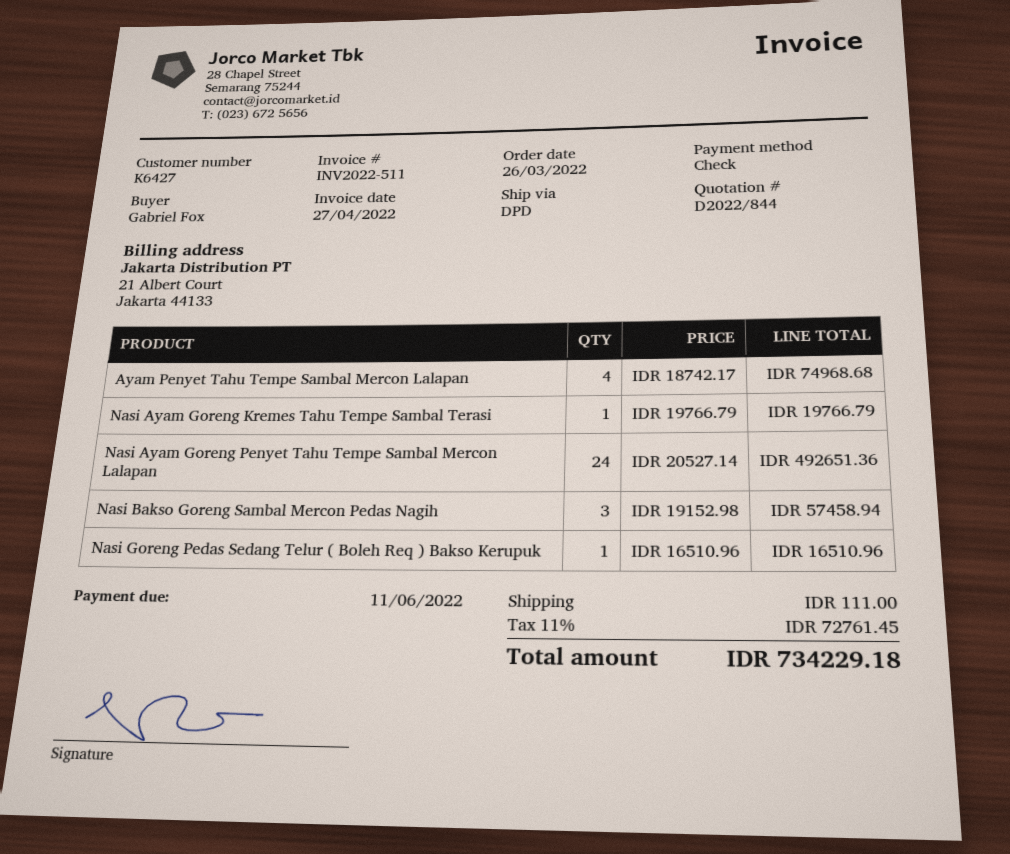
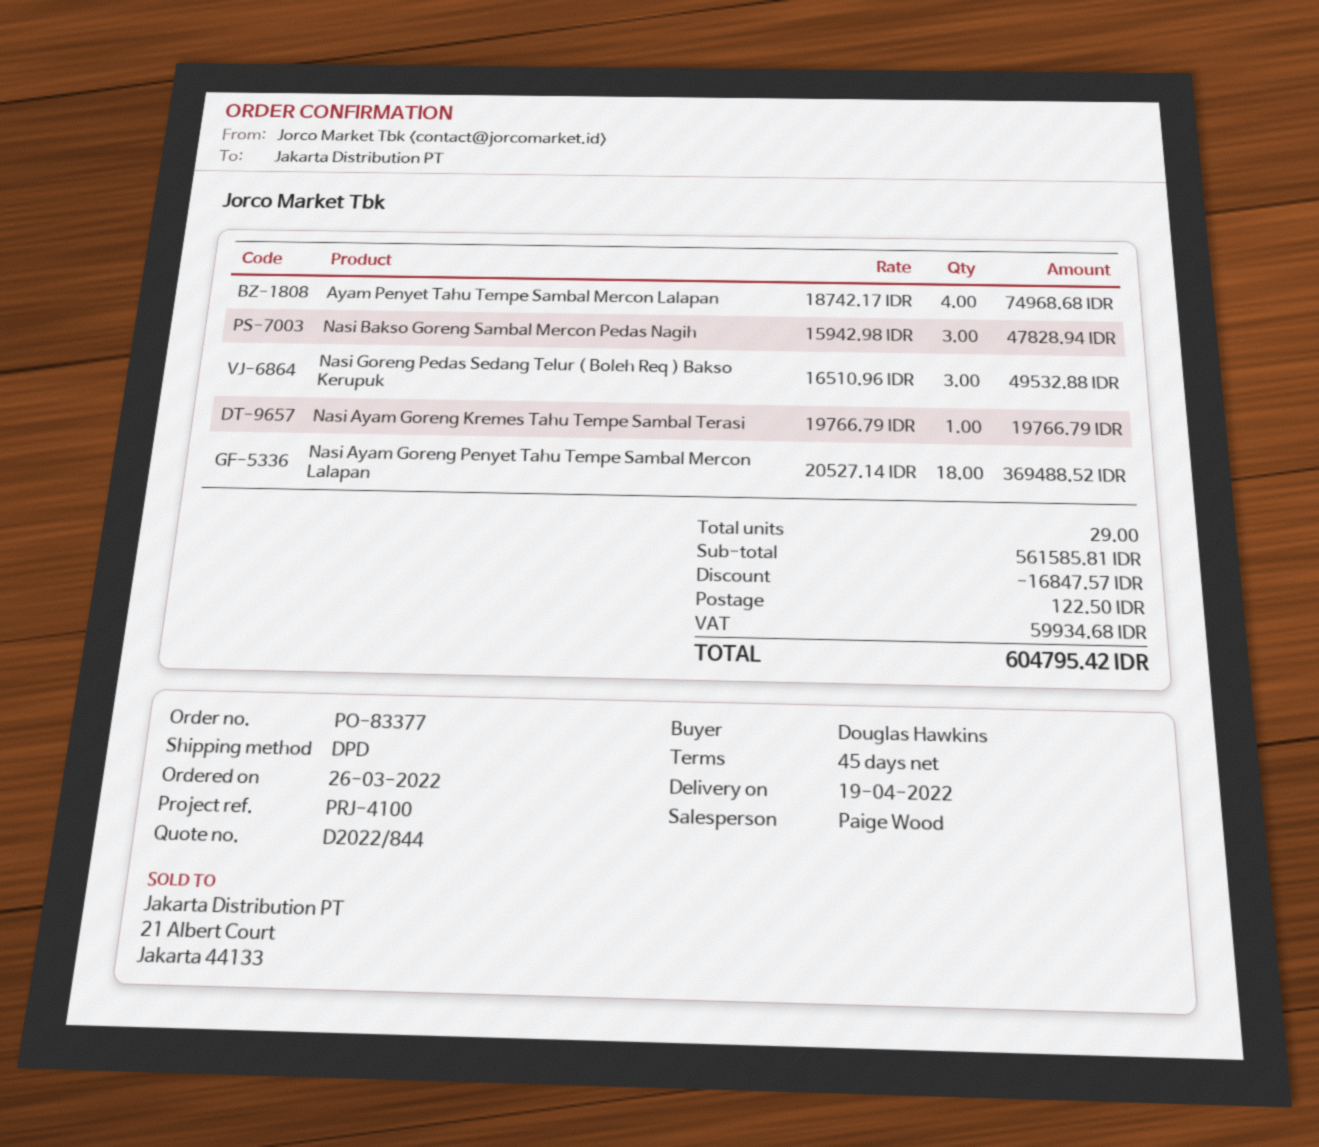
ordered by: Gabriel Fox -> Douglas Hawkins
Nasi Ayam Goreng Penyet Tahu Tempe Sambal Mercon Lalapan: 24 x 20527.14 = 492651.36 -> 18 x 20527.14 = 369488.52
Nasi Bakso Goreng Sambal Mercon Pedas Nagih: 3 x 19152.98 = 57458.94 -> 3 x 15942.98 = 47828.94
Nasi Goreng Pedas Sedang Telur ( Boleh Req ) Bakso Kerupuk: 1 x 16510.96 = 16510.96 -> 3 x 16510.96 = 49532.88
discount: none -> 16847.57
shipping: 111.00 -> 122.50
tax: 72761.45 -> 59934.68
total: 734229.18 -> 604795.42

